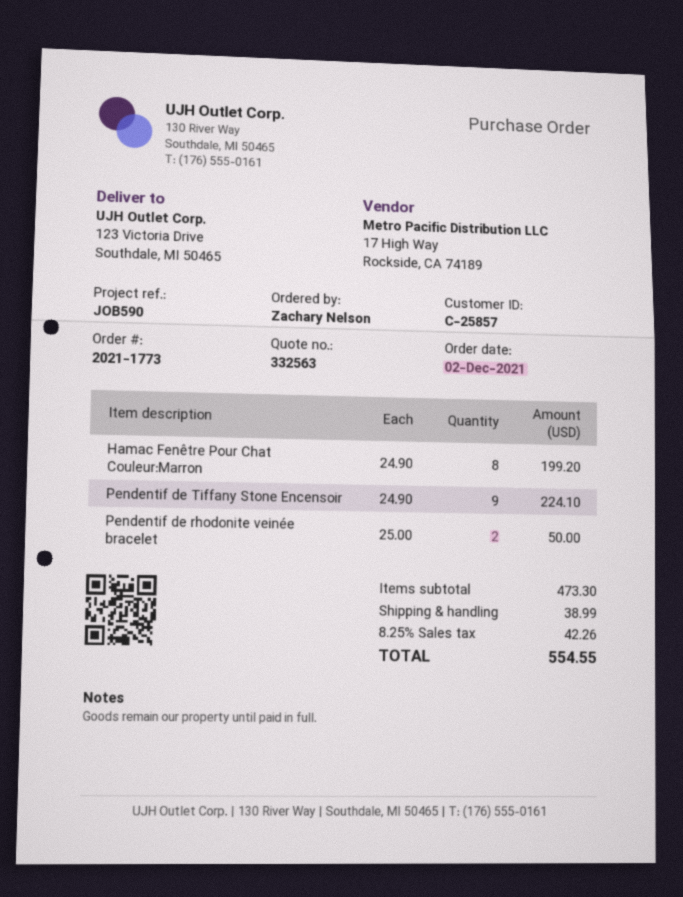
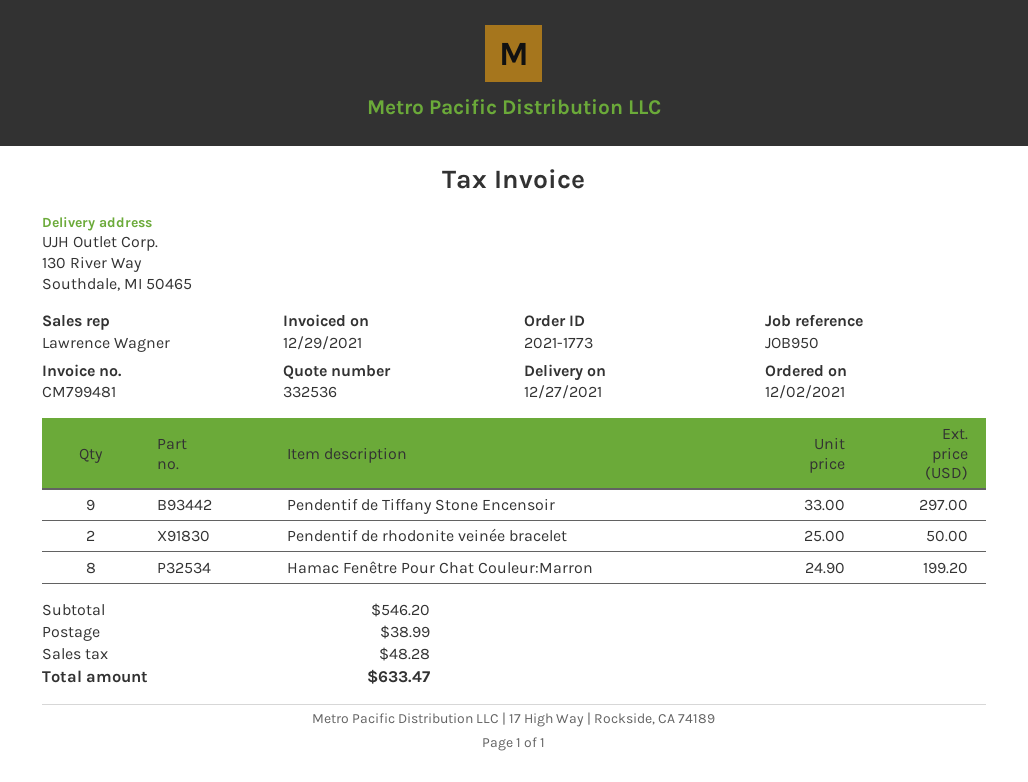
quote number: 332563 -> 332536
reference: JOB590 -> JOB950
ship to: 123 Victoria Drive, Southdale, MI 50465 -> 130 River Way, Southdale, MI 50465
Pendentif de Tiffany Stone Encensoir: 9 x 24.90 = 224.10 -> 9 x 33.00 = 297.00
subtotal: 473.30 -> 546.20
tax: 42.26 -> 48.28
total: 554.55 -> 633.47

